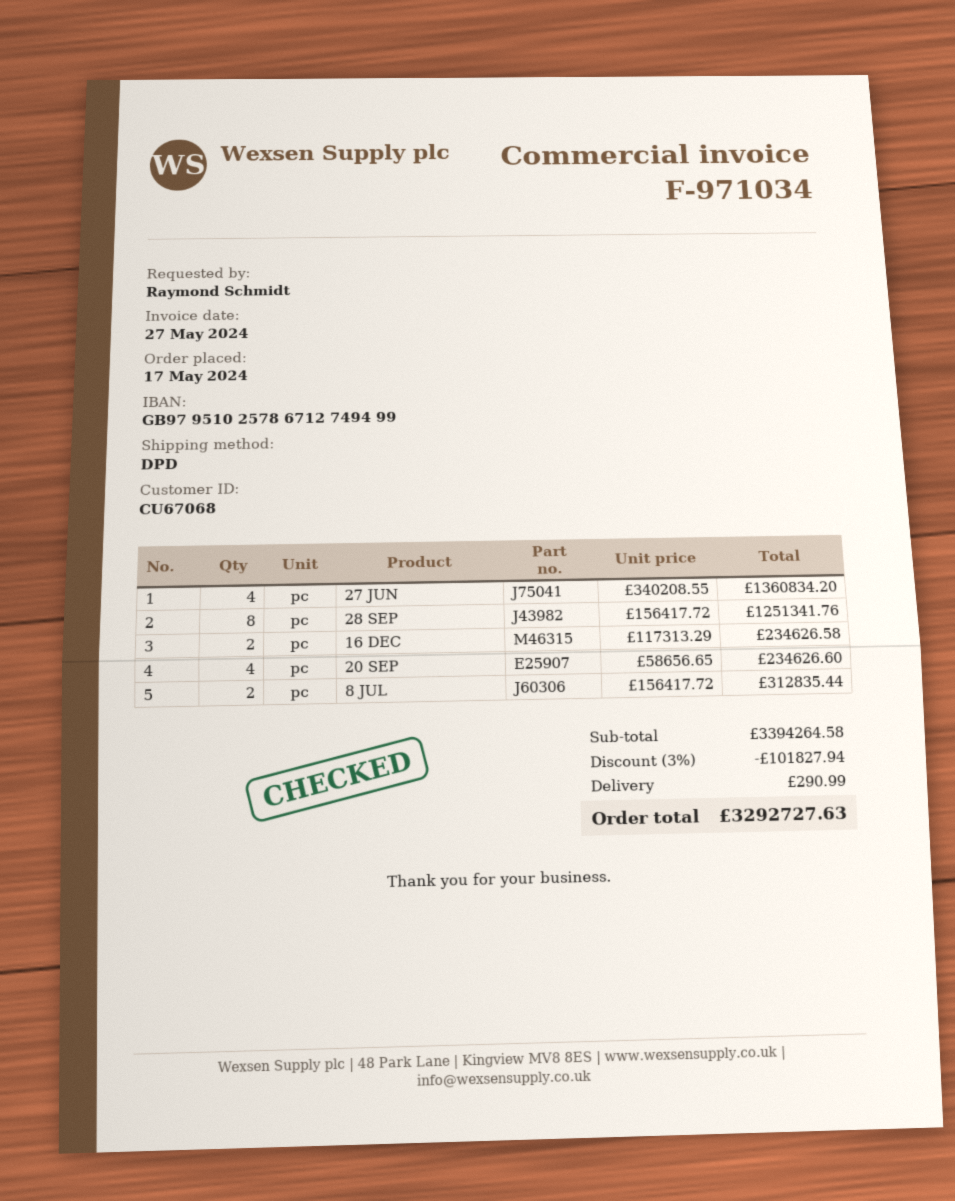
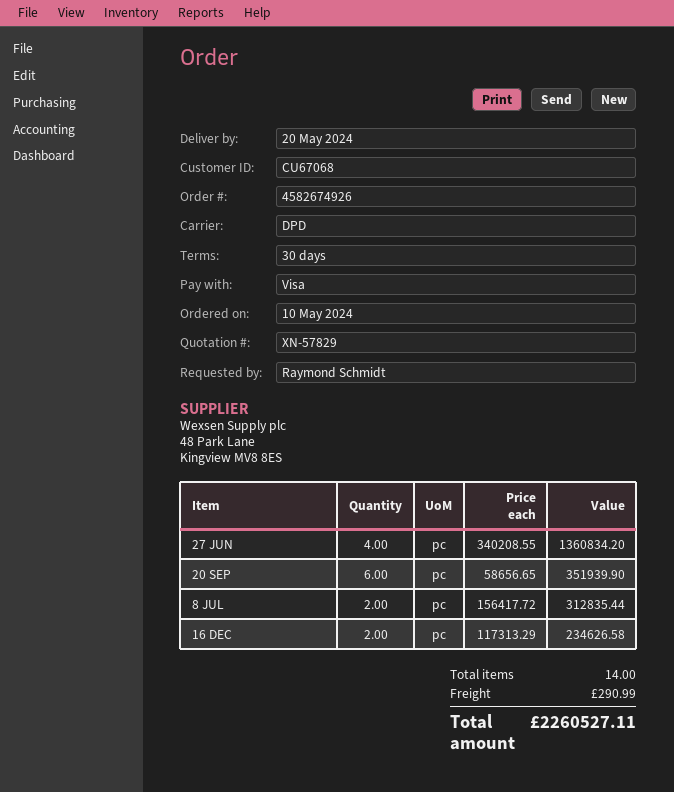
order date: 2024-05-17 -> 2024-05-10
28 SEP: 8 x 156417.72 = 1251341.76 -> none
20 SEP: 4 x 58656.65 = 234626.60 -> 6 x 58656.65 = 351939.90
discount: 3% = 101827.94 -> none
total: 3292727.63 -> 2260527.11

